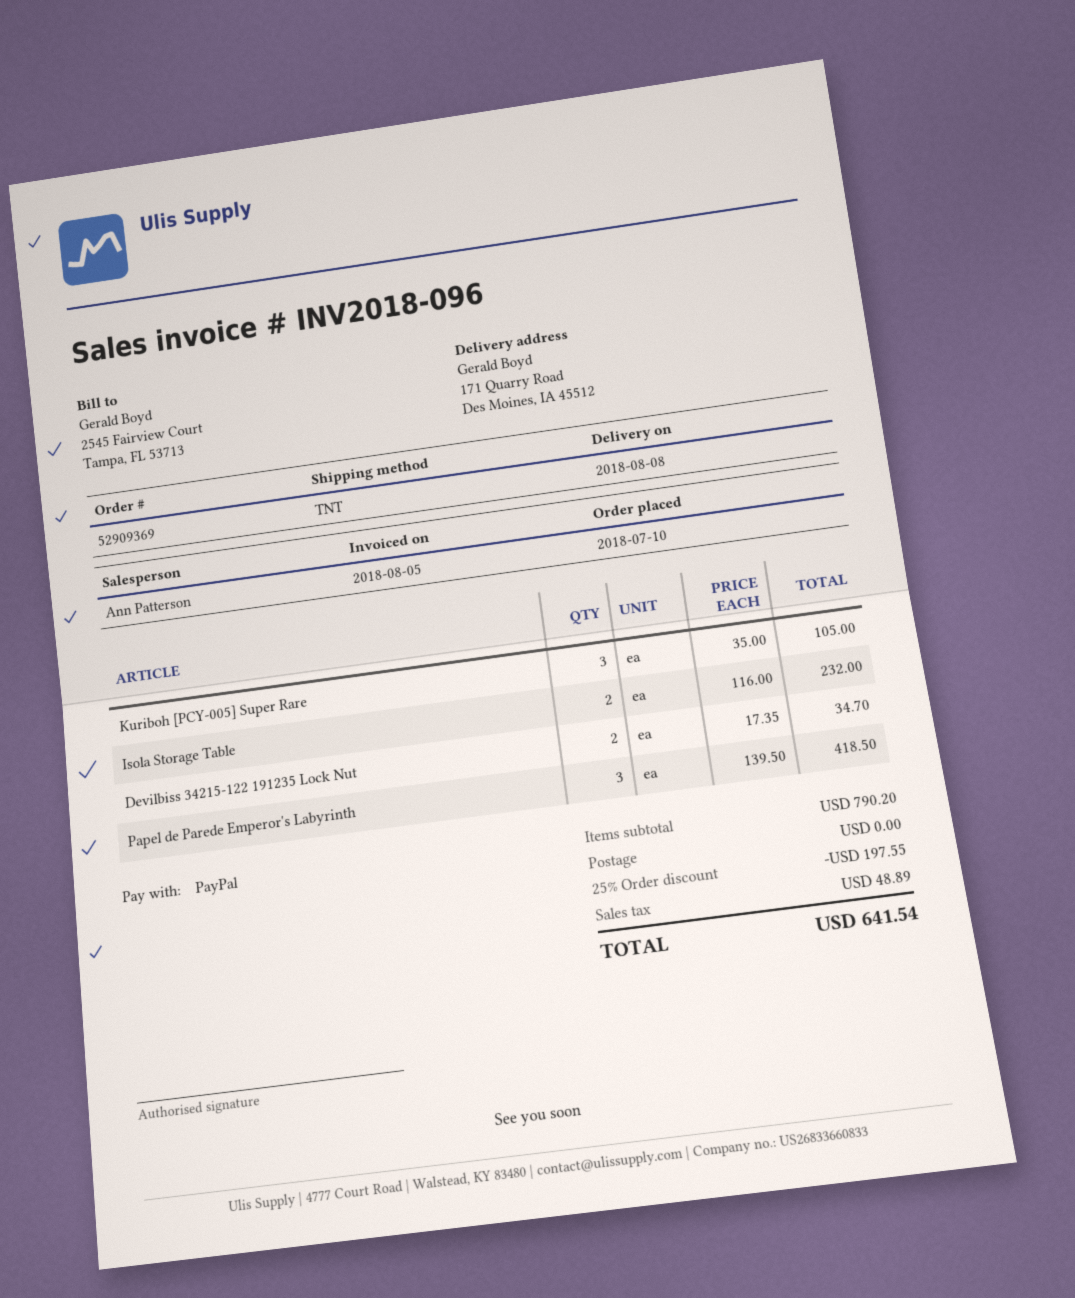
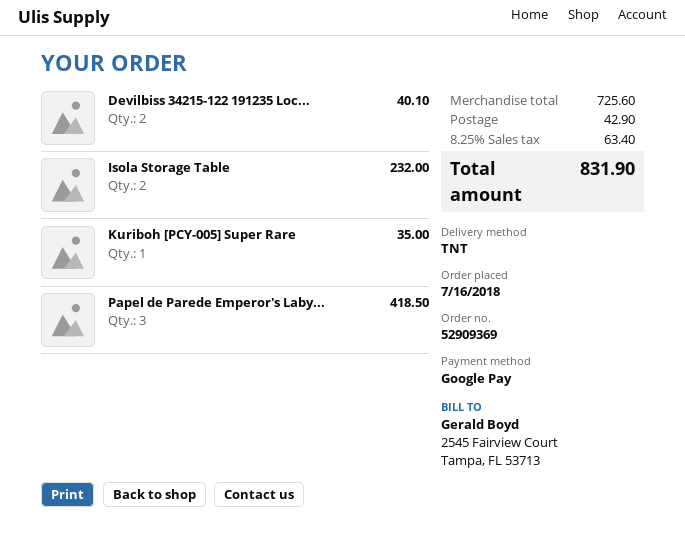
order date: 2018-07-10 -> 2018-07-16
payment method: PayPal -> Google Pay
Kuriboh [PCY-005] Super Rare: 3 for 105.00 -> 1 for 35.00
Devilbiss 34215-122 191235 Lock Nut: 2 for 34.70 -> 2 for 40.10
subtotal: 790.20 -> 725.60
discount: 25% = 197.55 -> none
shipping: 0.00 -> 42.90
tax: 48.89 -> 63.40
total: 641.54 -> 831.90

